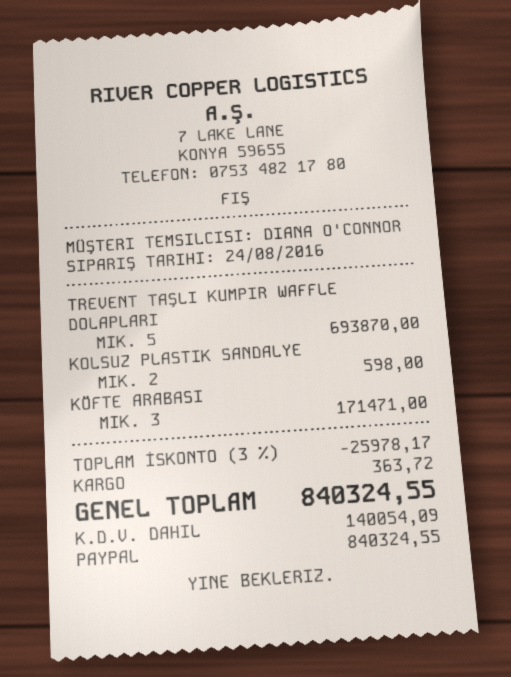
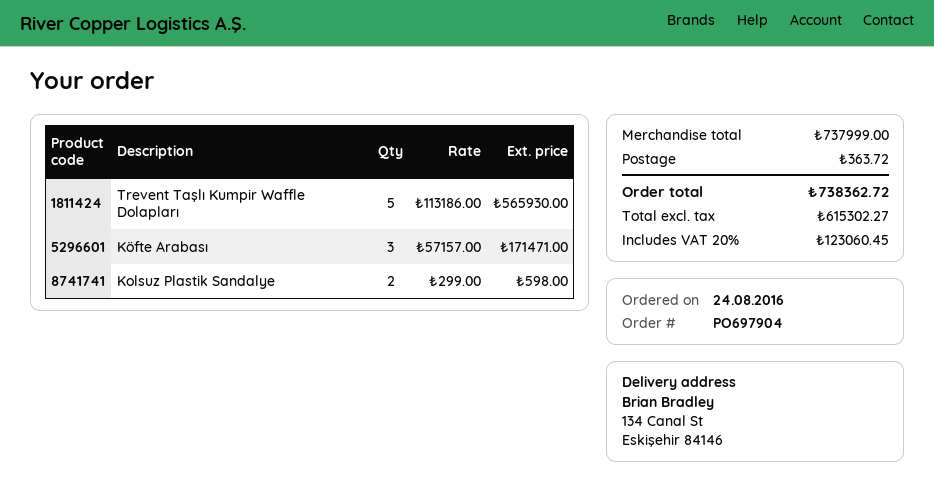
TREVENT TAŞLI KUMPIR WAFFLE DOLAPLARI: 5 for 693870.00 -> 5 for 565930.00
discount: 3% = 25978.17 -> none
tax: 140054.09 -> 123060.45
total: 840324.55 -> 738362.72

